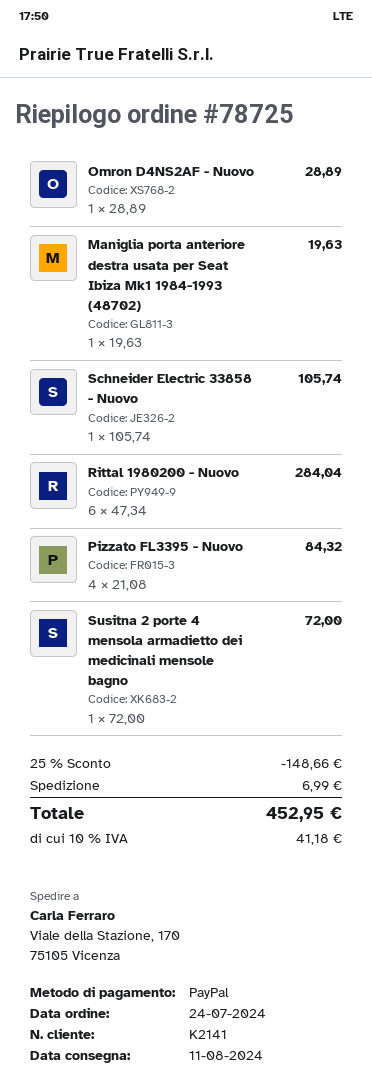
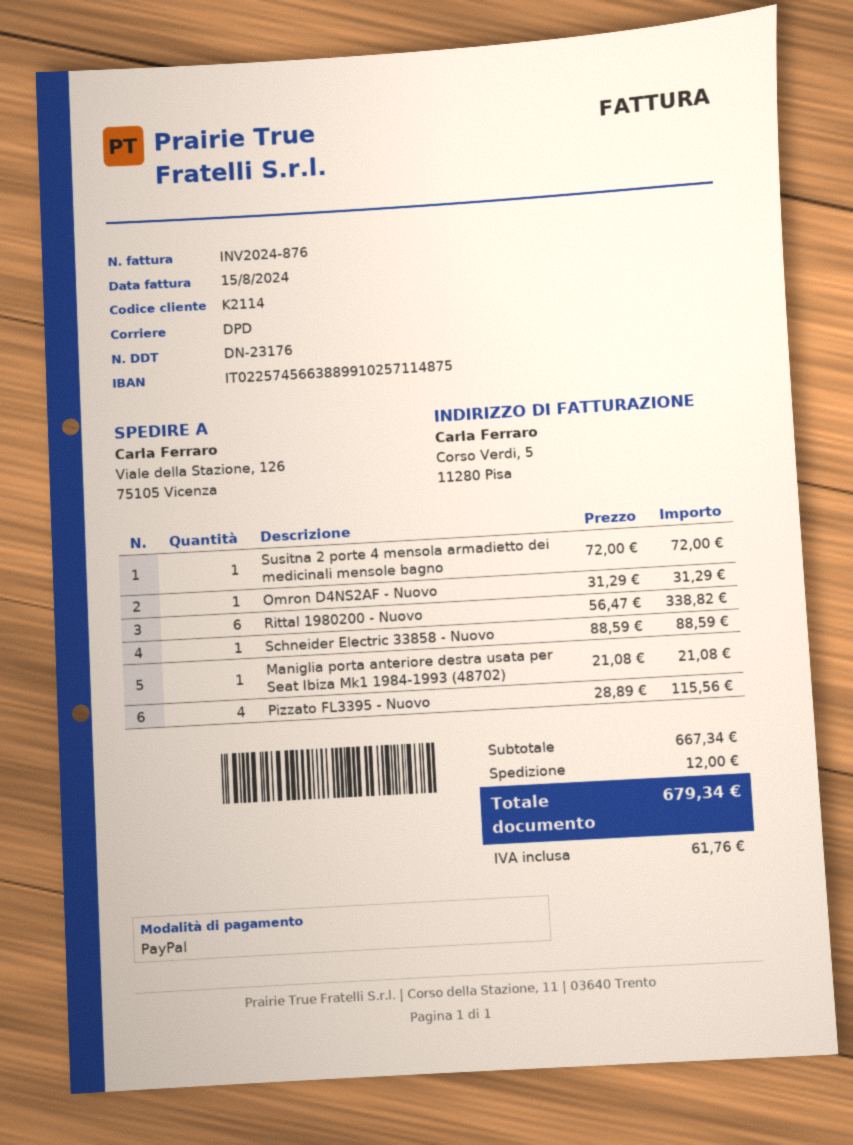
customer number: K2141 -> K2114
ship to: Viale della Stazione, 170, 75105 Vicenza -> Viale della Stazione, 126, 75105 Vicenza
Omron D4NS2AF - Nuovo: 1 x 28.89 = 28.89 -> 1 x 31.29 = 31.29
Maniglia porta anteriore destra usata per Seat Ibiza Mk1 1984-1993 (48702): 1 x 19.63 = 19.63 -> 1 x 21.08 = 21.08
Schneider Electric 33858 - Nuovo: 1 x 105.74 = 105.74 -> 1 x 88.59 = 88.59
Rittal 1980200 - Nuovo: 6 x 47.34 = 284.04 -> 6 x 56.47 = 338.82
Pizzato FL3395 - Nuovo: 4 x 21.08 = 84.32 -> 4 x 28.89 = 115.56
discount: 25% = 148.66 -> none
shipping: 6.99 -> 12.00
tax: 41.18 -> 61.76
total: 452.95 -> 679.34

